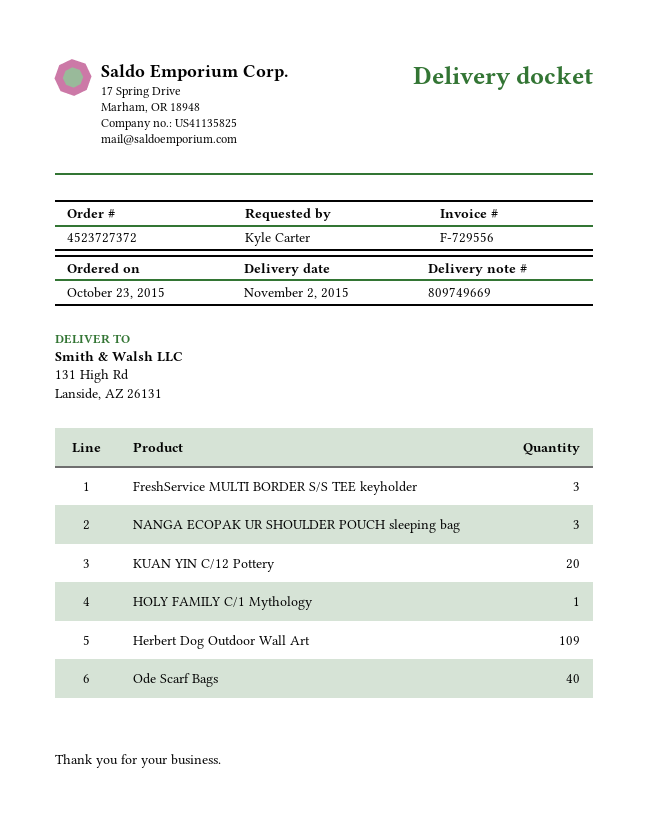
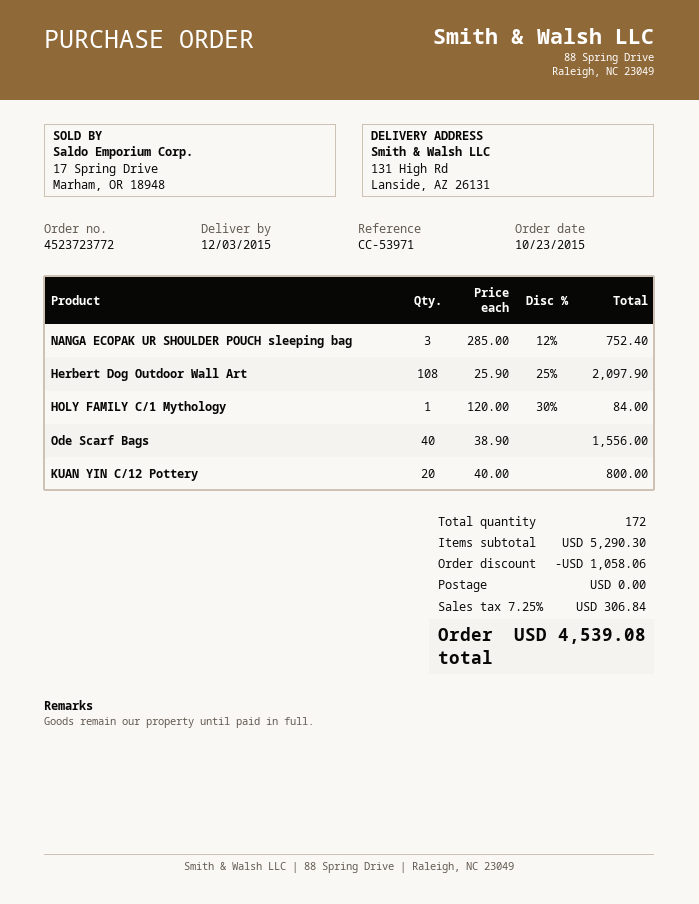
order number: 4523727372 -> 4523723772
delivery date: 2015-11-02 -> 2015-12-03
FreshService MULTI BORDER S/S TEE keyholder: 3 -> none
Herbert Dog Outdoor Wall Art: 109 -> 108

